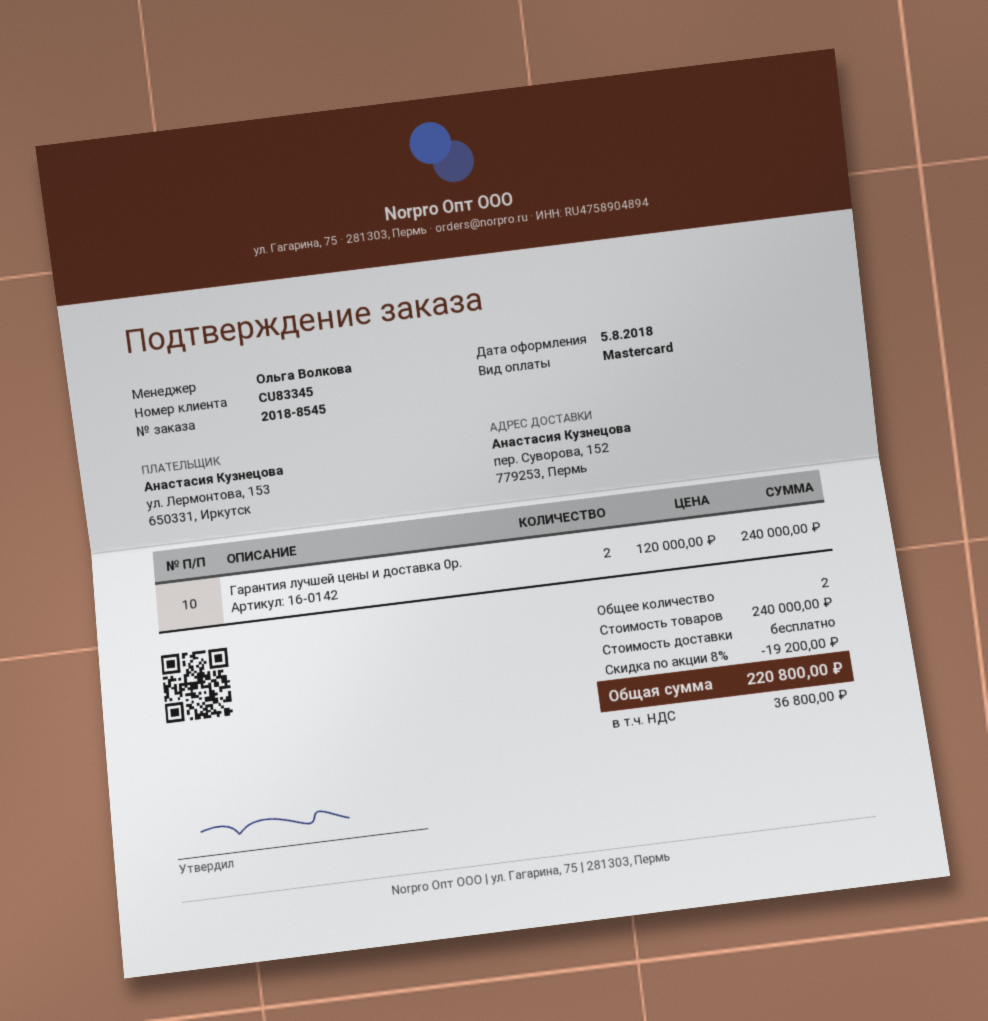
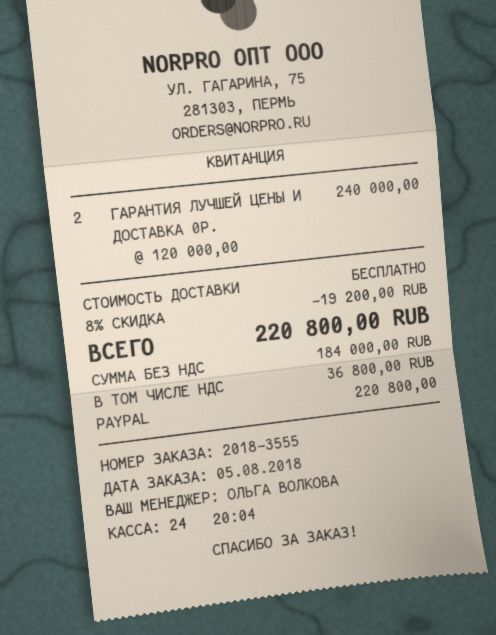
order number: 2018-8545 -> 2018-3555
payment method: Mastercard -> PayPal

